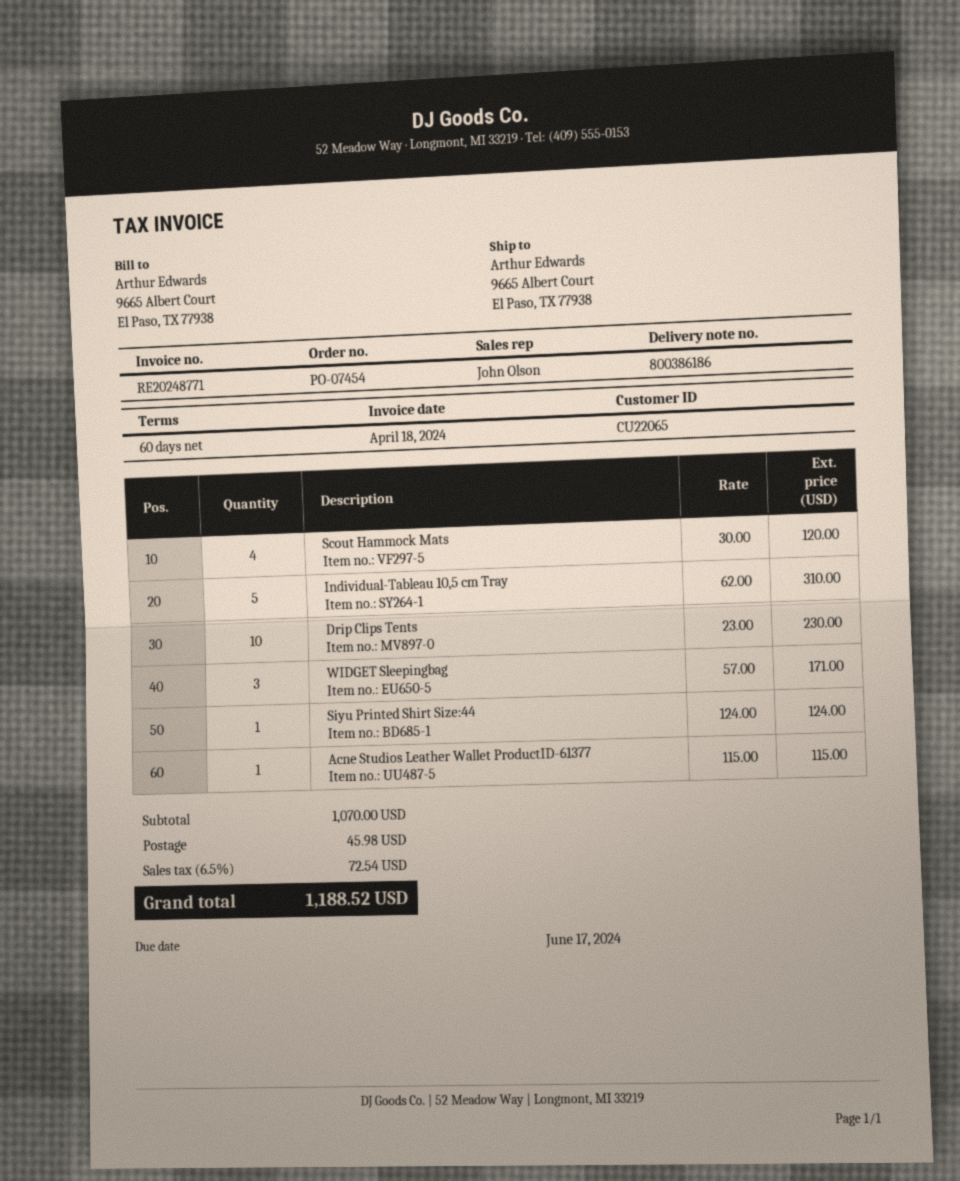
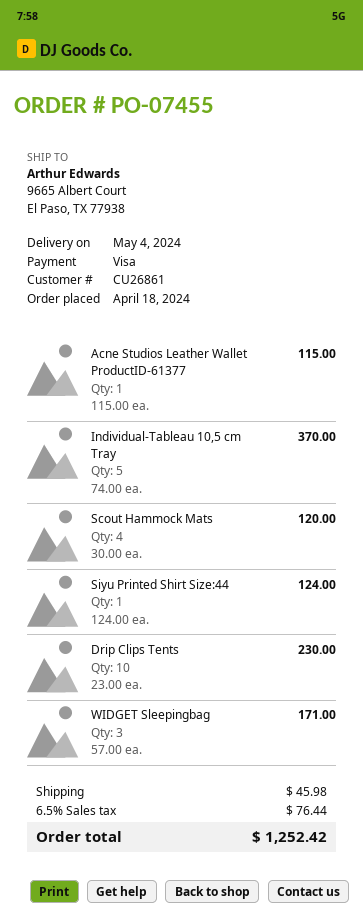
order number: PO-07454 -> PO-07455
customer number: CU22065 -> CU26861
Individual-Tableau 10,5 cm Tray: 5 x 62.00 = 310.00 -> 5 x 74.00 = 370.00
tax: 6.5% = 72.54 -> 6.5% = 76.44
total: 1188.52 -> 1252.42

